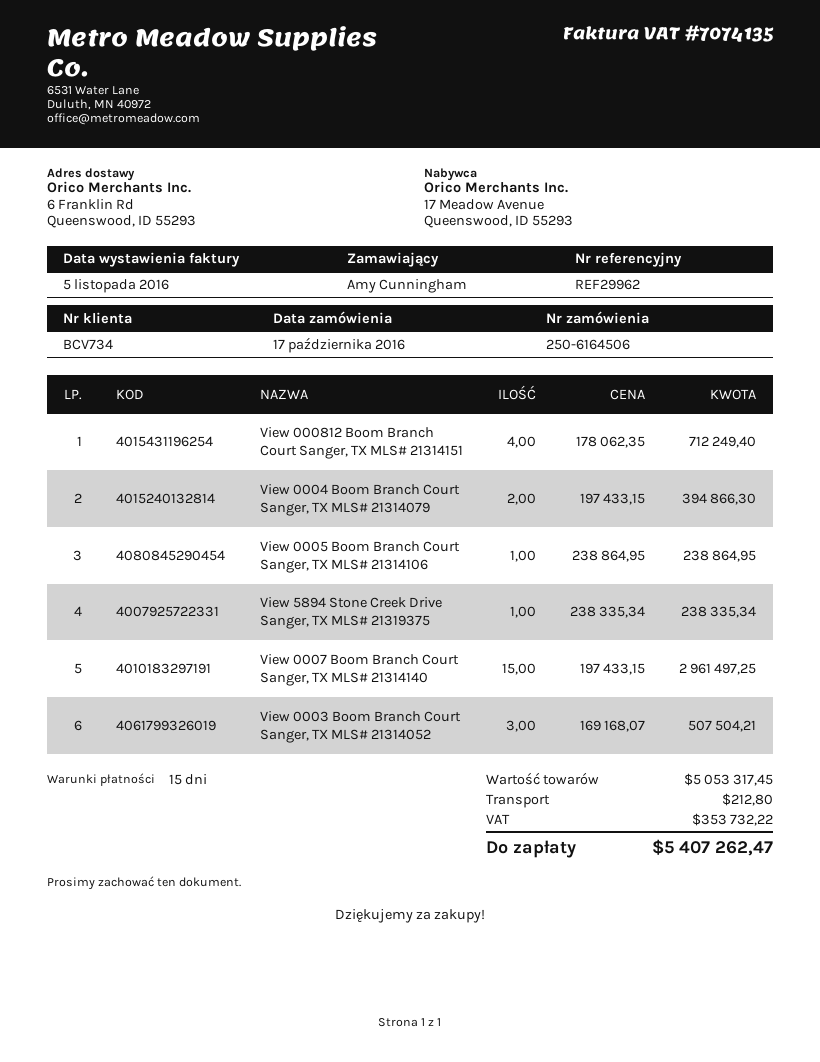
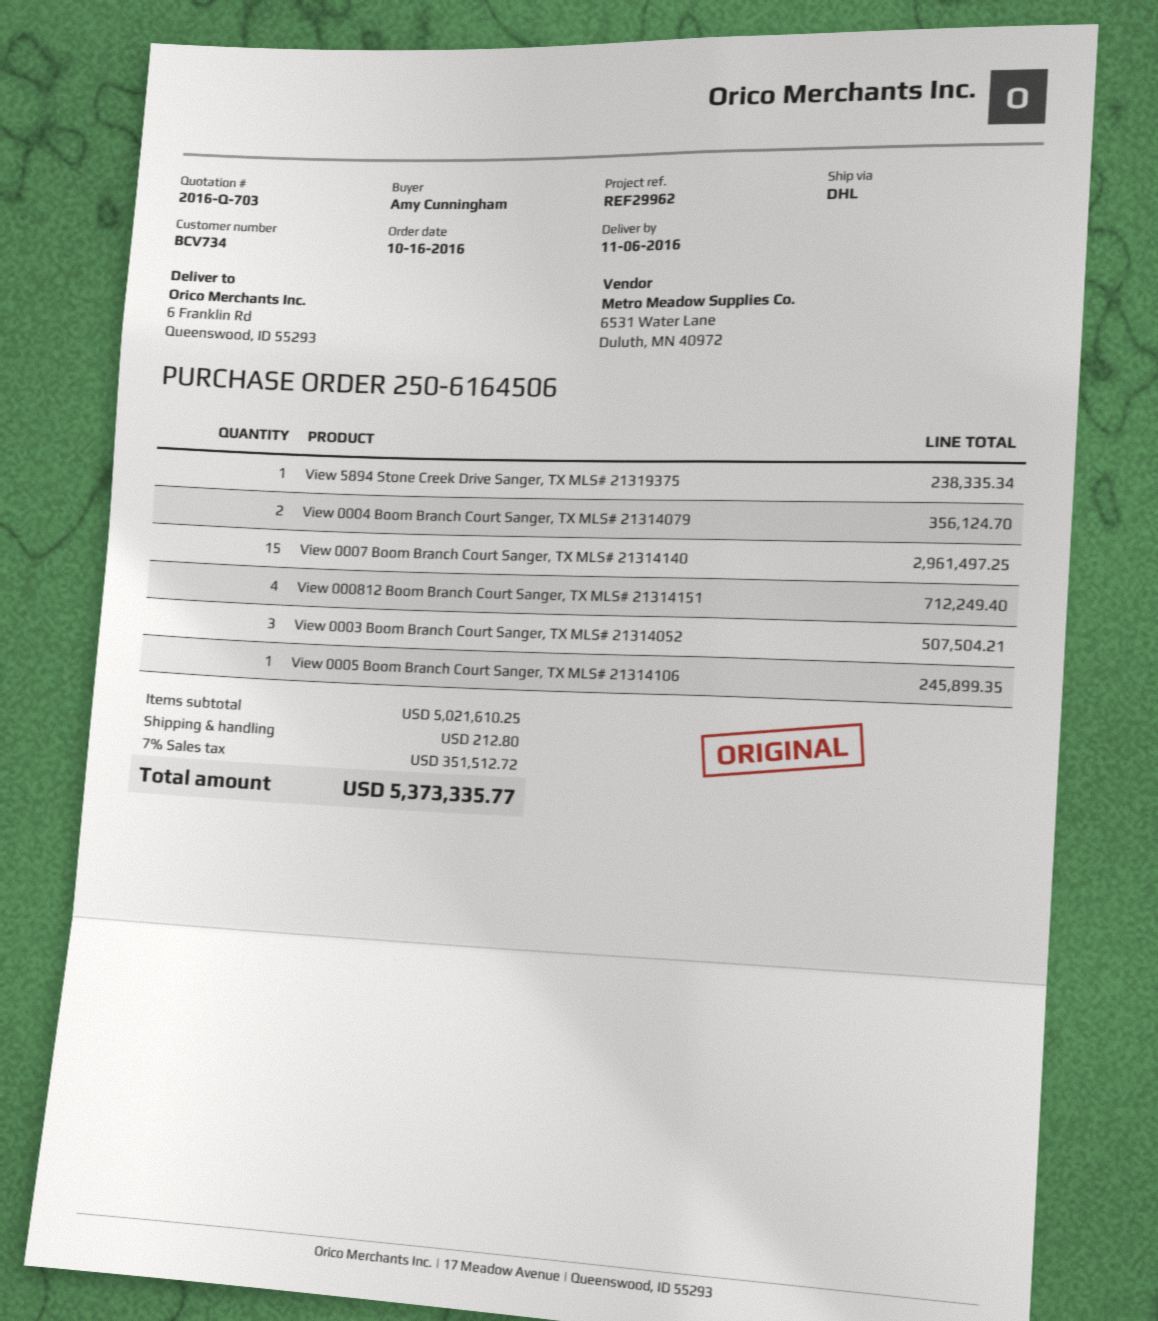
order date: 2016-10-17 -> 2016-10-16
View 0004 Boom Branch Court Sanger, TX MLS# 21314079: 2 for 394866.30 -> 2 for 356124.70
View 0005 Boom Branch Court Sanger, TX MLS# 21314106: 1 for 238864.95 -> 1 for 245899.35
subtotal: 5053317.45 -> 5021610.25
tax: 353732.22 -> 351512.72
total: 5407262.47 -> 5373335.77

